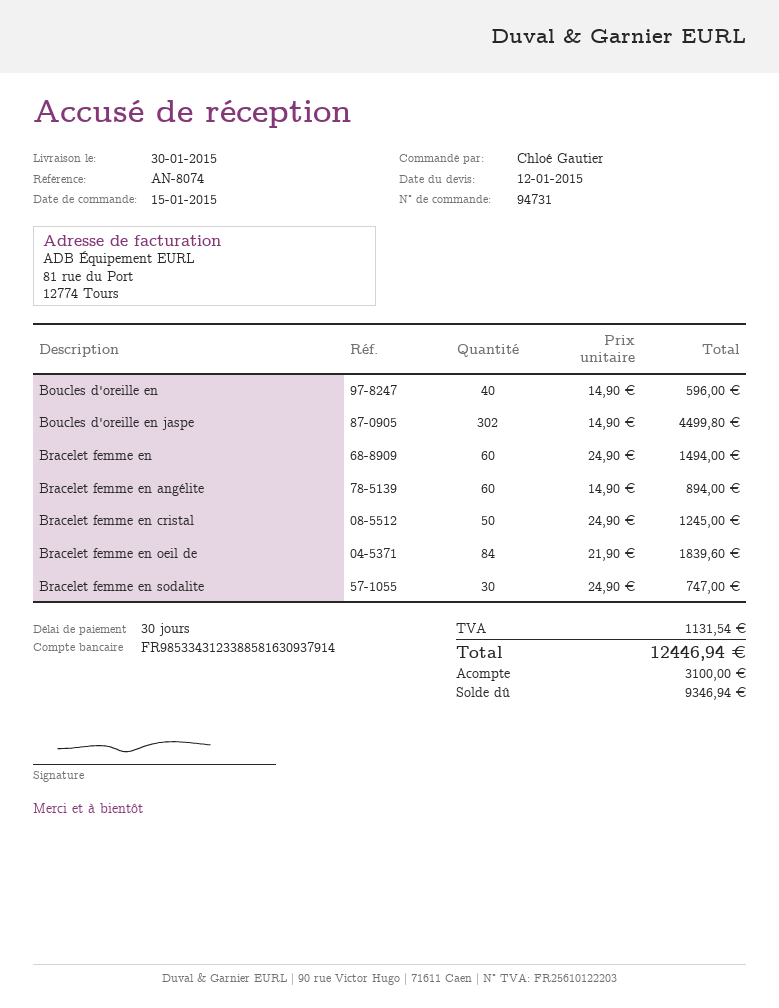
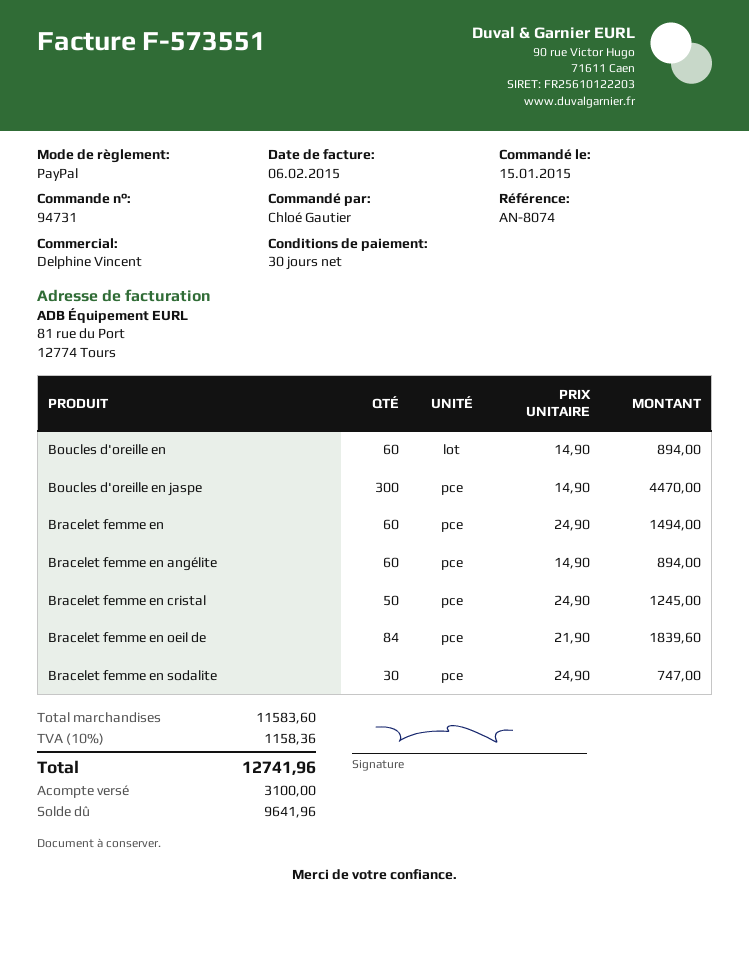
Boucles d'oreille en: 40 x 14.90 = 596.00 -> 60 x 14.90 = 894.00
Boucles d'oreille en jaspe: 302 x 14.90 = 4499.80 -> 300 x 14.90 = 4470.00
tax: 1131.54 -> 1158.36
total: 12446.94 -> 12741.96
balance: 9346.94 -> 9641.96

